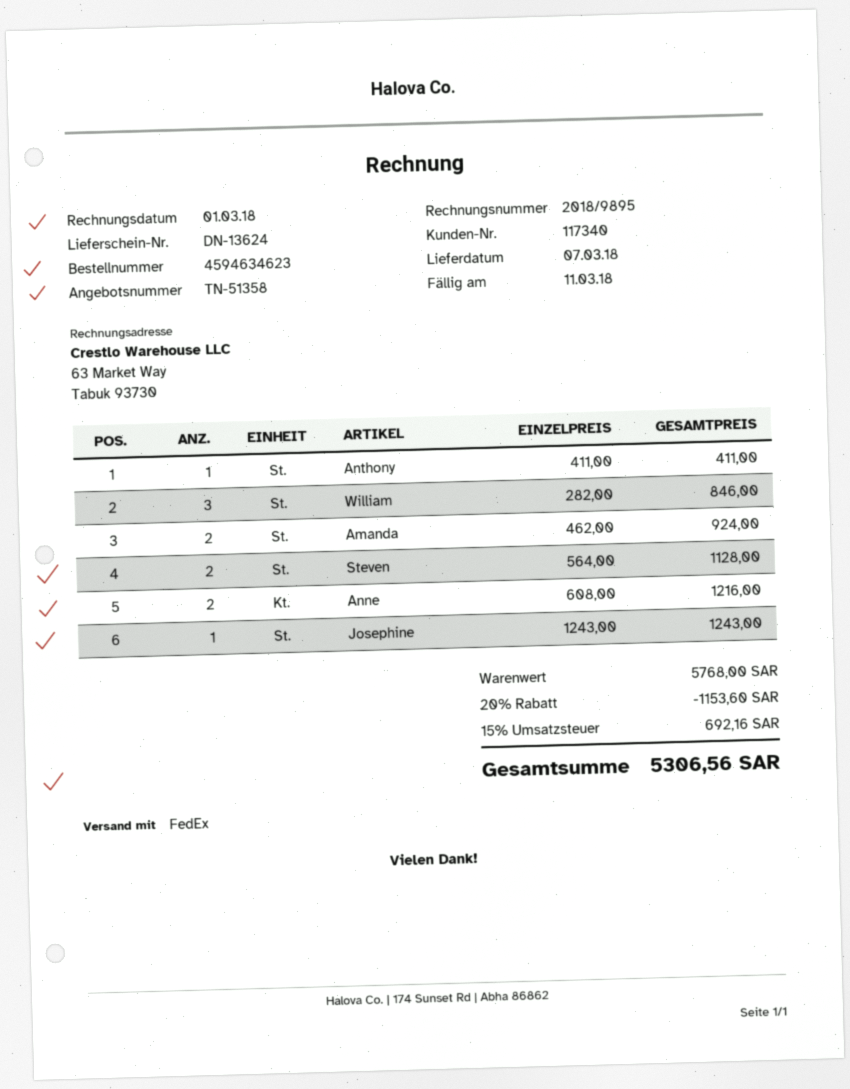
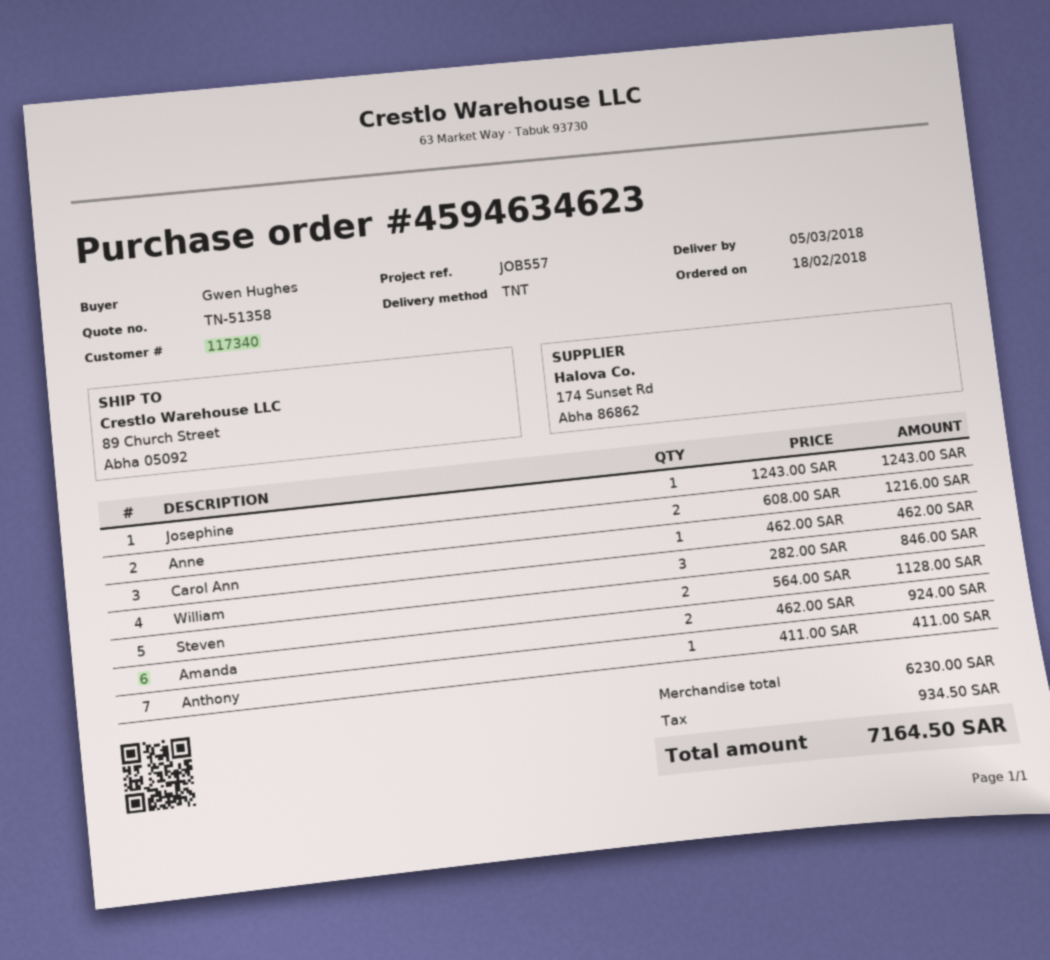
delivery date: 2018-03-07 -> 2018-03-05
shipping method: FedEx -> TNT
Carol Ann: none -> 1 x 462.00 = 462.00
subtotal: 5768.00 -> 6230.00
discount: 20% = 1153.60 -> none
tax: 692.16 -> 934.50
total: 5306.56 -> 7164.50

